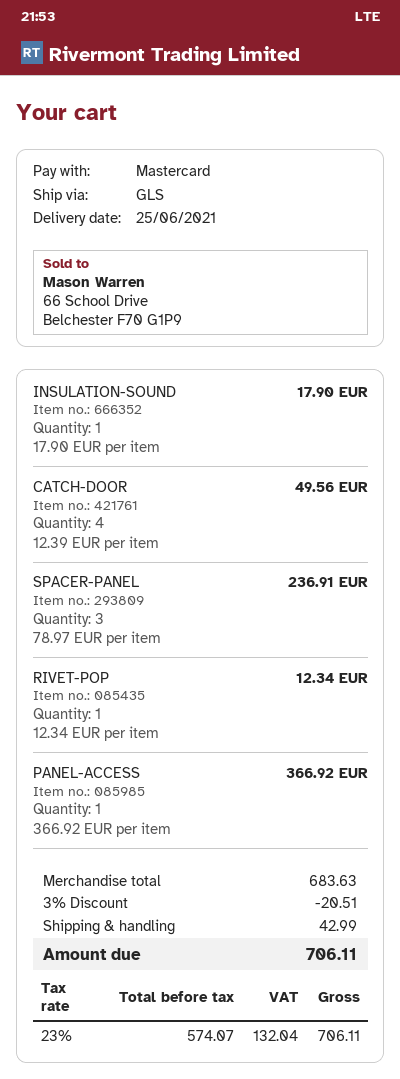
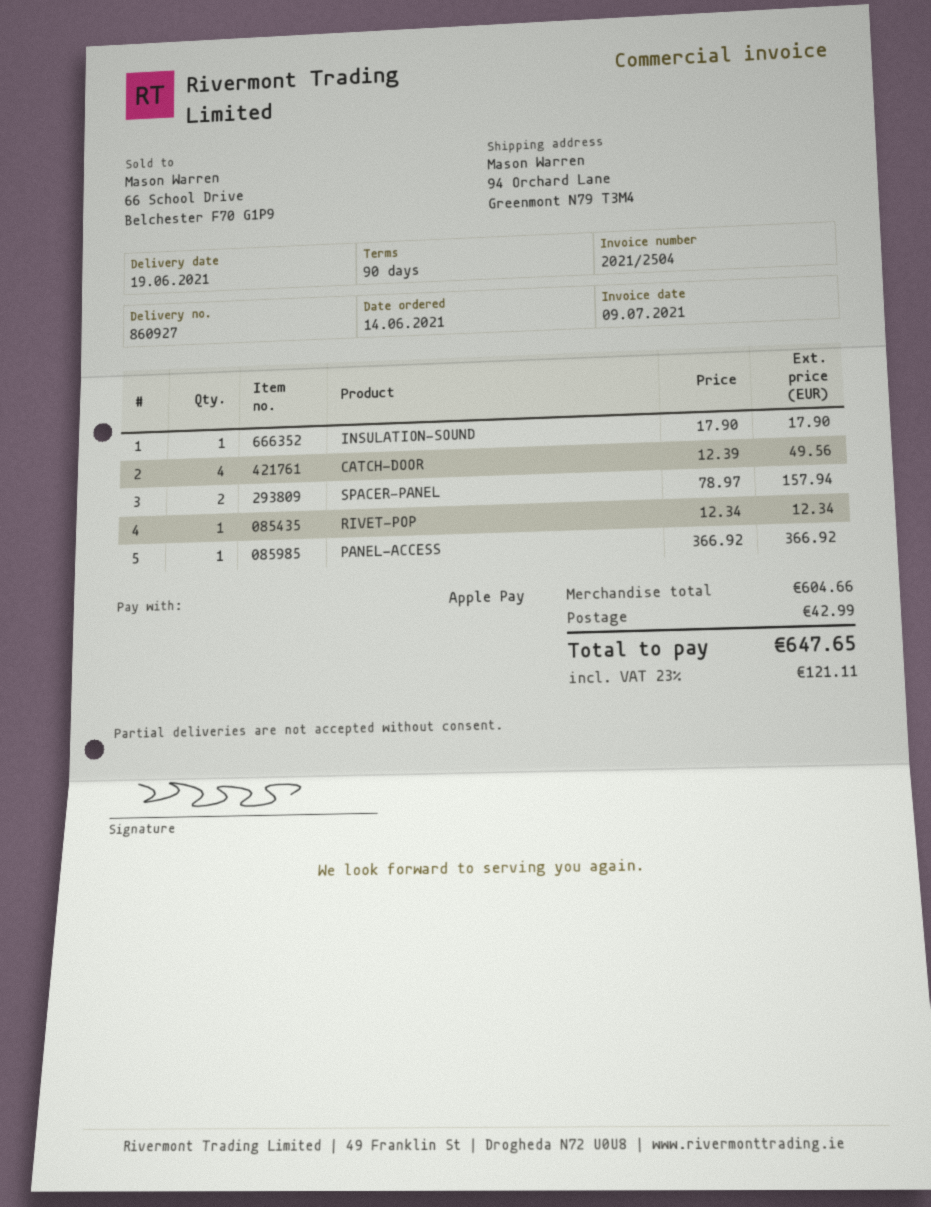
delivery date: 2021-06-25 -> 2021-06-19
payment method: Mastercard -> Apple Pay
SPACER-PANEL: 3 x 78.97 = 236.91 -> 2 x 78.97 = 157.94
subtotal: 683.63 -> 604.66
discount: 3% = 20.51 -> none
tax: 23% = 132.04 -> 23% = 121.11
total: 706.11 -> 647.65

